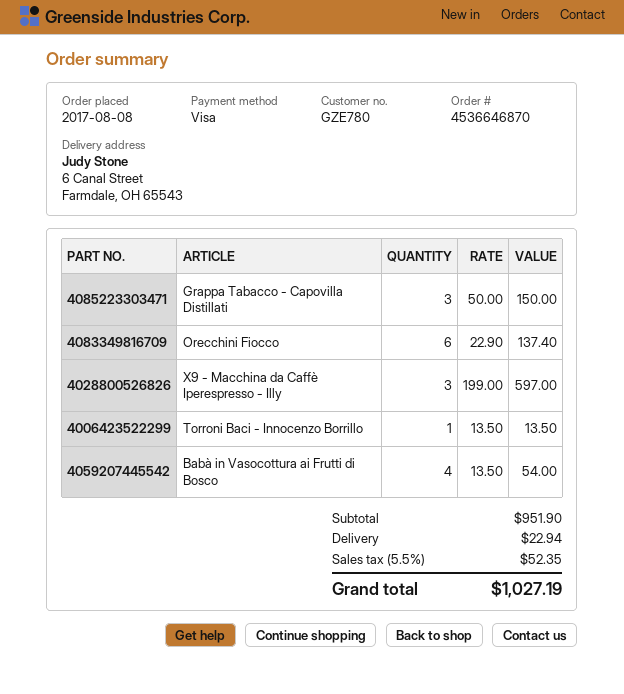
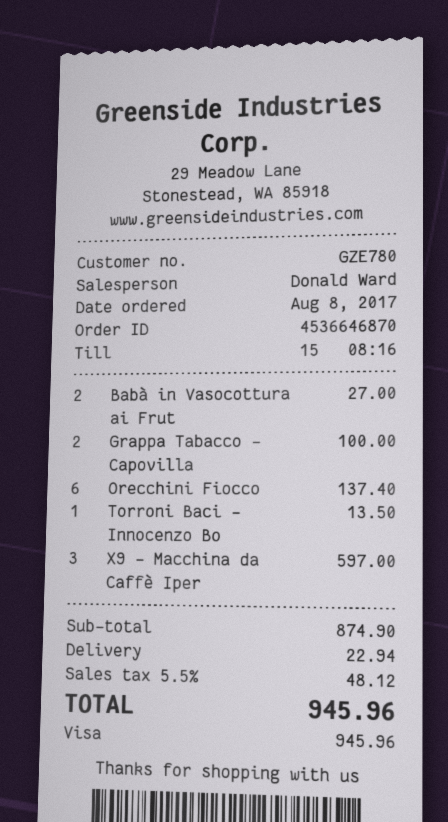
Grappa Tabacco - Capovilla Distillati: 3 for 150.00 -> 2 for 100.00
Babà in Vasocottura ai Frutti di Bosco: 4 for 54.00 -> 2 for 27.00
subtotal: 951.90 -> 874.90
tax: 5.5% = 52.35 -> 5.5% = 48.12
total: 1027.19 -> 945.96

